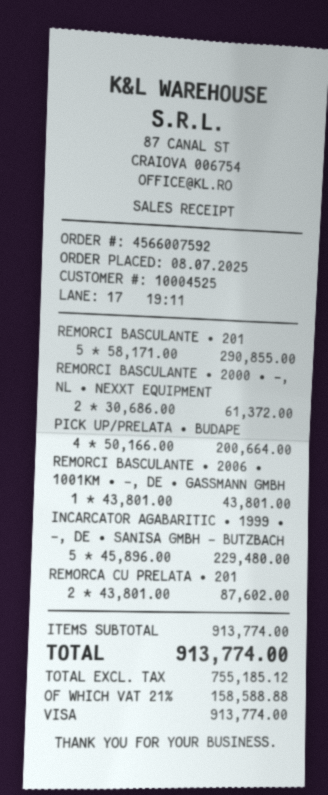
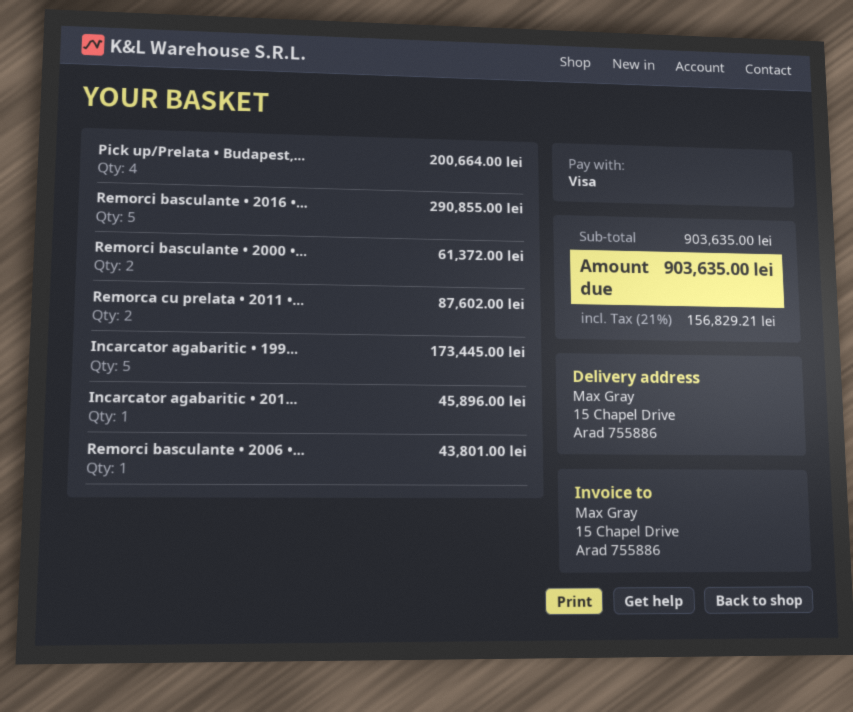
INCARCATOR AGABARITIC • 1999 • -, DE • SANISA GMBH - BUTZBACH: 5 for 229480.00 -> 5 for 173445.00
Incarcator agabaritic • 201...: none -> 1 for 45896.00
subtotal: 913774.00 -> 903635.00
tax: 21% = 158588.88 -> 21% = 156829.21
total: 913774.00 -> 903635.00

